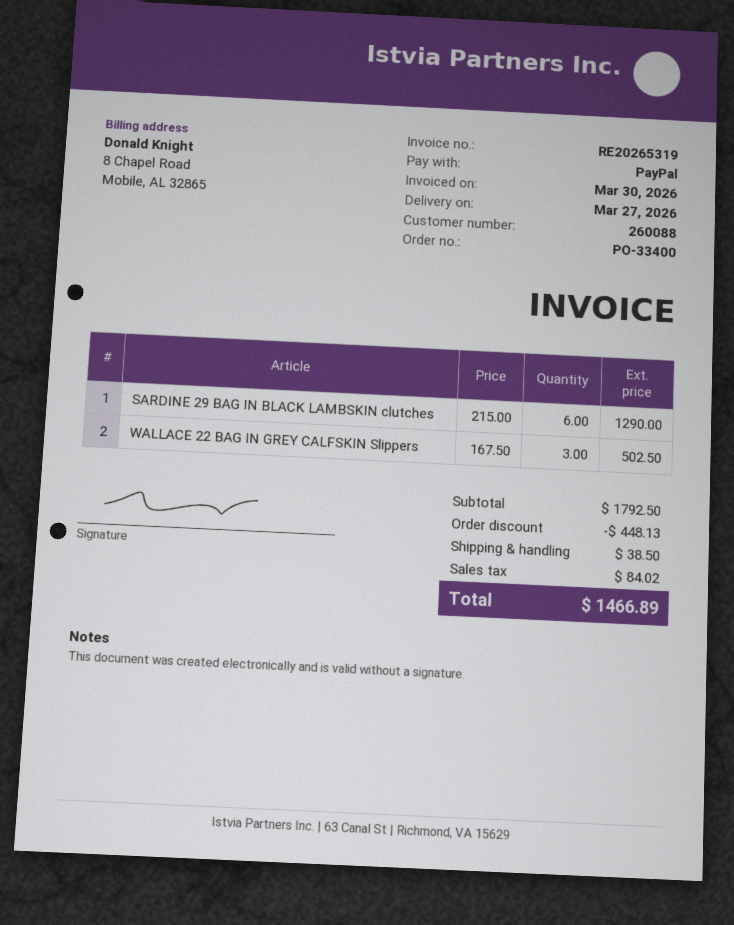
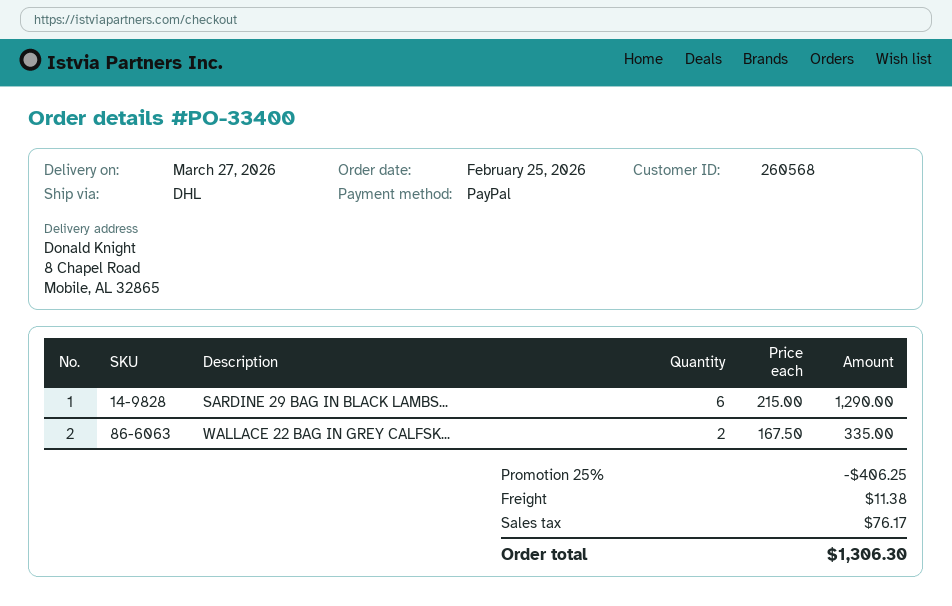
customer number: 260088 -> 260568
WALLACE 22 BAG IN GREY CALFSKIN Slippers: 3 x 167.50 = 502.50 -> 2 x 167.50 = 335.00
discount: 448.13 -> 406.25
shipping: 38.50 -> 11.38
tax: 84.02 -> 76.17
total: 1466.89 -> 1306.30

